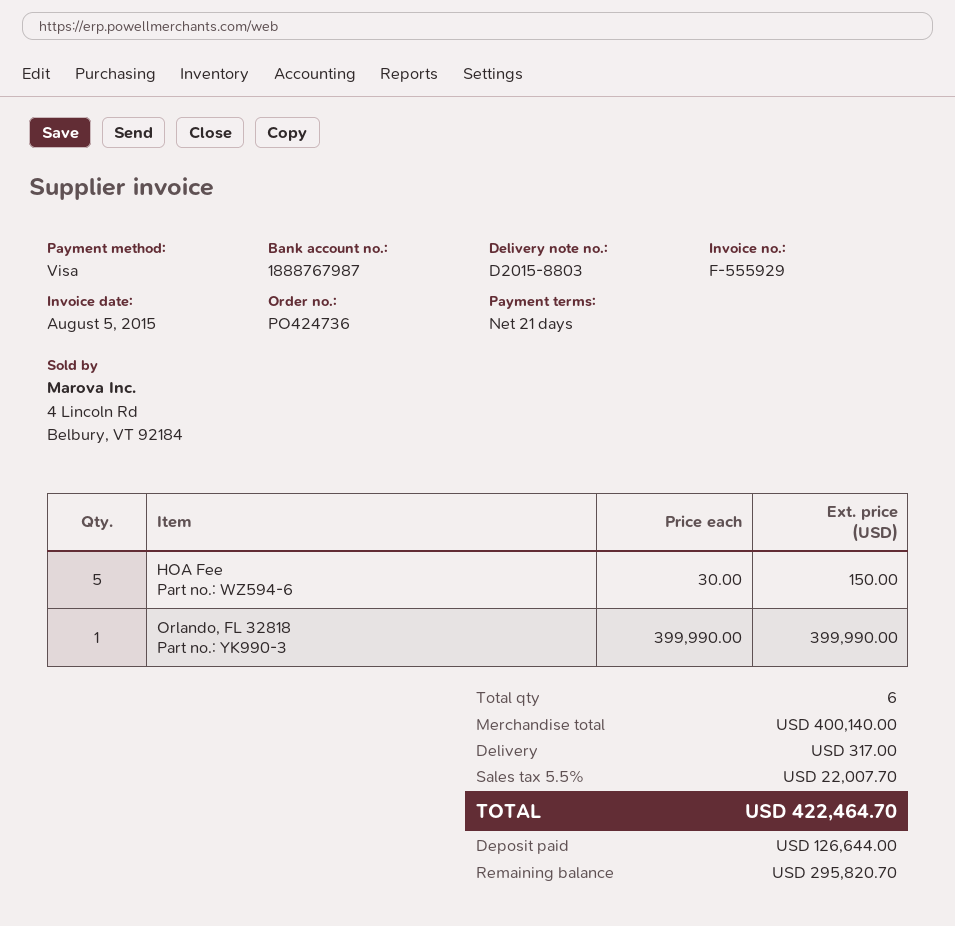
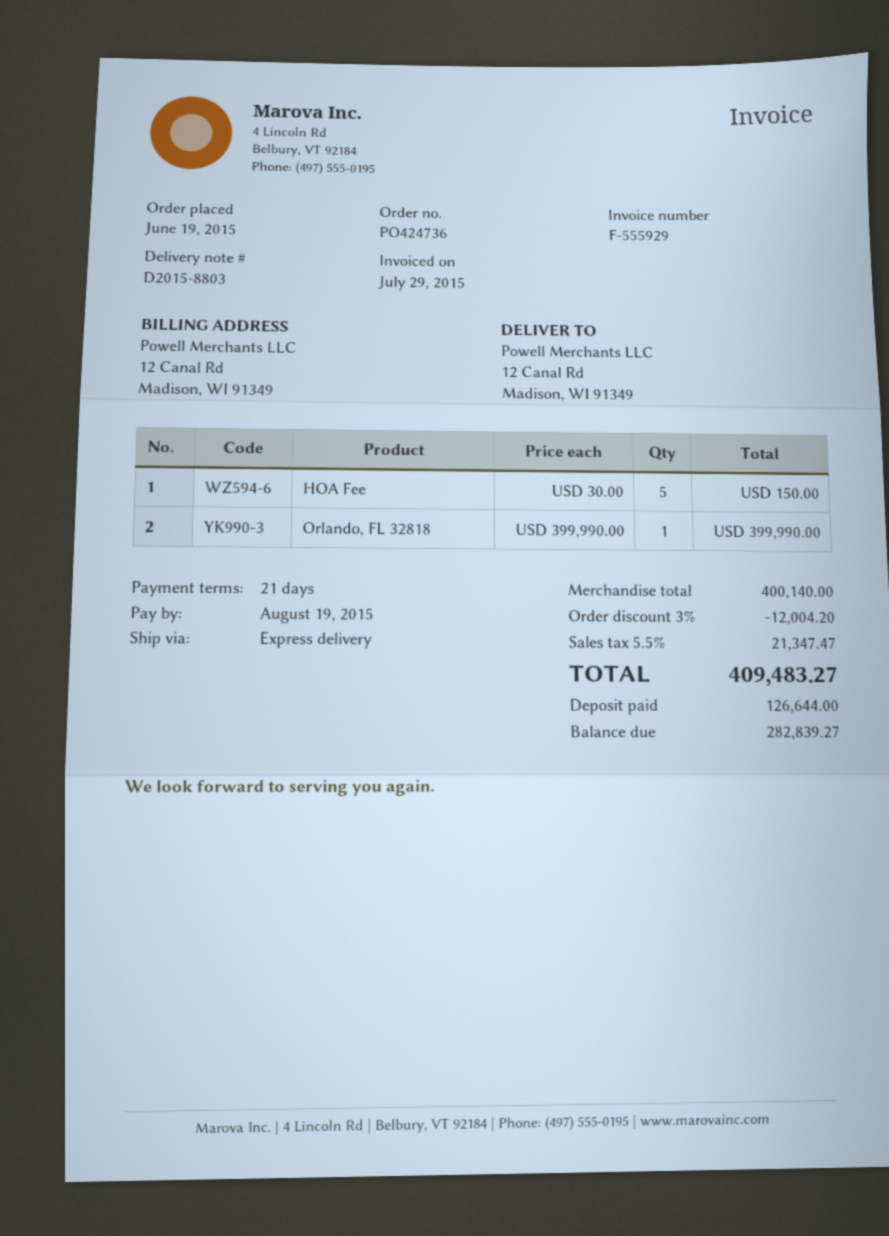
invoice date: 2015-08-05 -> 2015-07-29
discount: none -> 3% = 12004.20
shipping: 317.00 -> none
tax: 5.5% = 22007.70 -> 5.5% = 21347.47
total: 422464.70 -> 409483.27
balance: 295820.70 -> 282839.27

